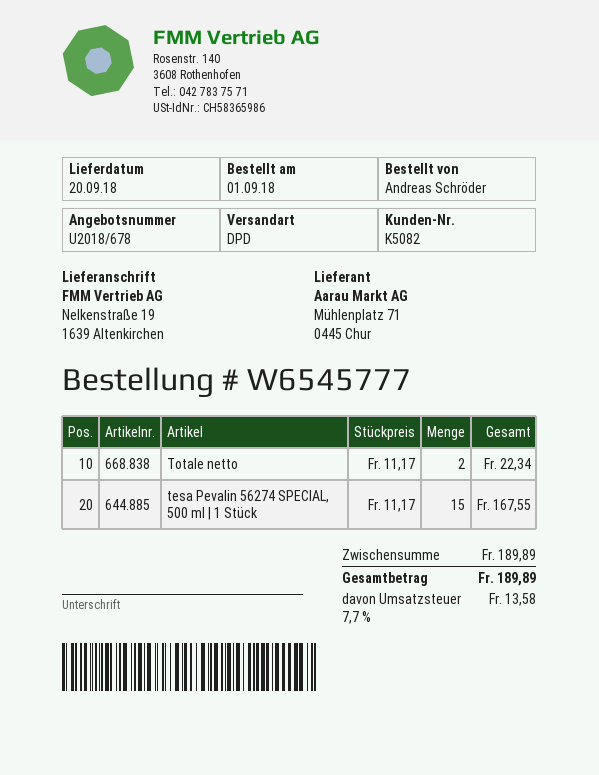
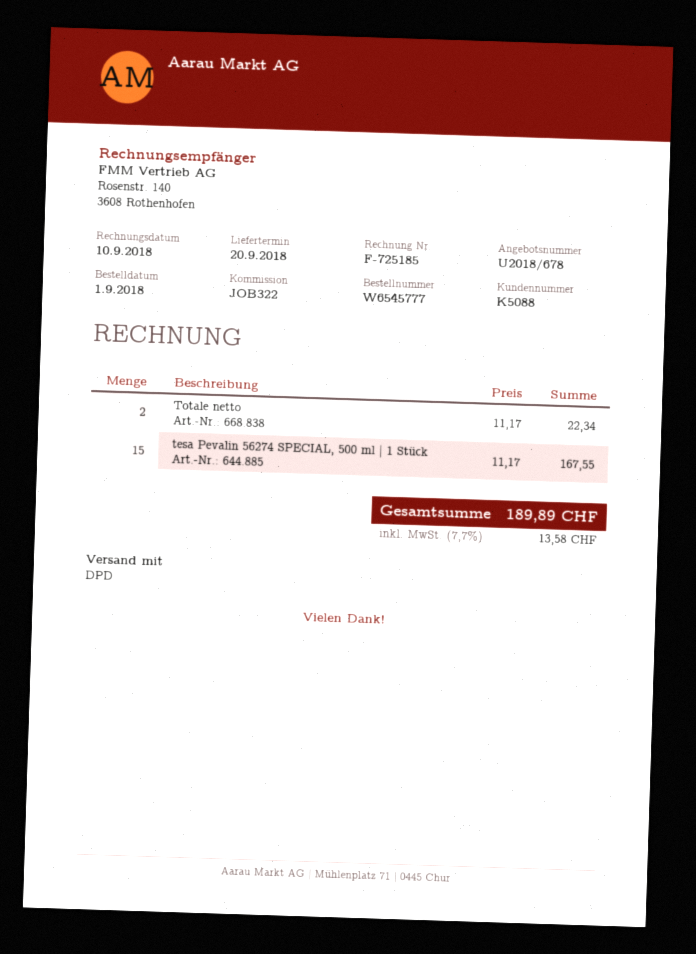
customer number: K5082 -> K5088

